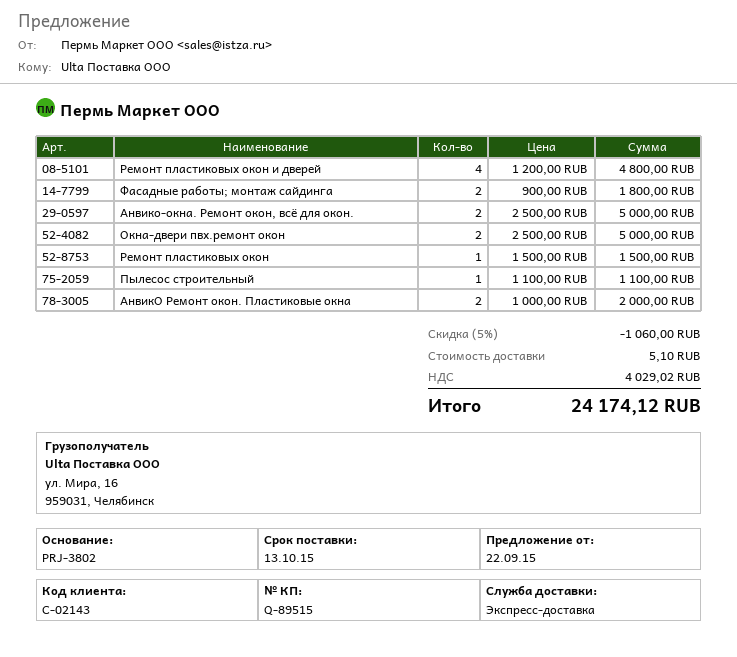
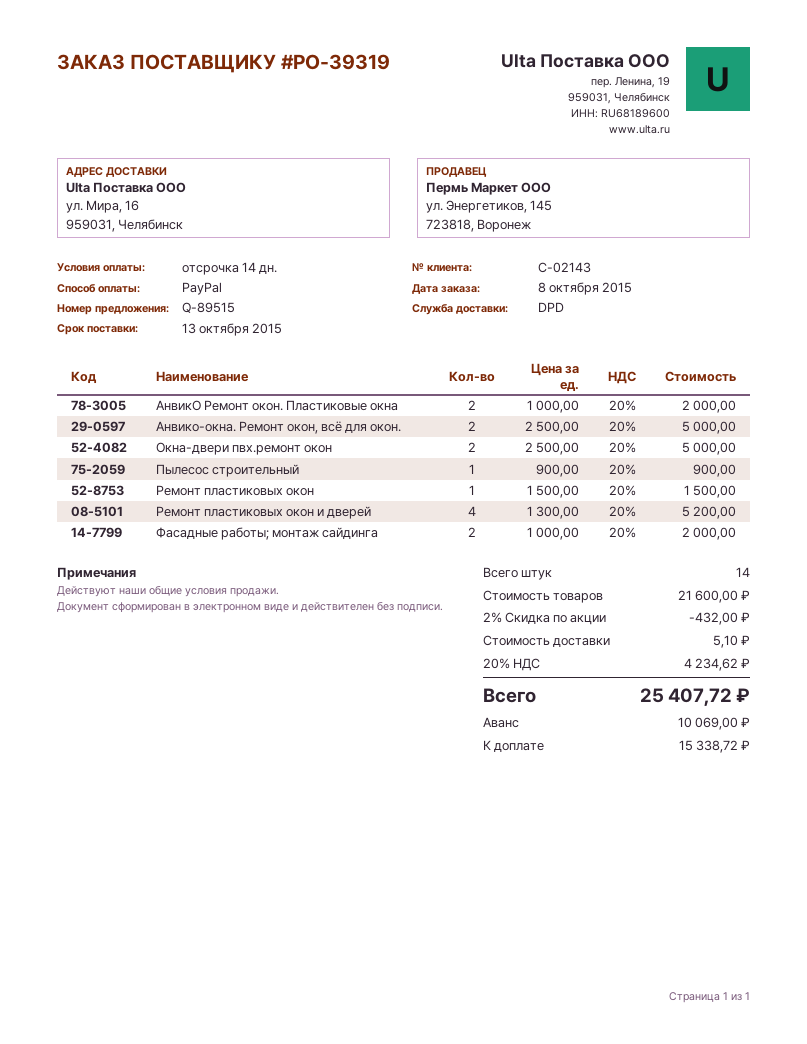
shipping method: express -> DPD
Ремонт пластиковых окон и дверей: 4 x 1200.00 = 4800.00 -> 4 x 1300.00 = 5200.00
Фасадные работы; монтаж сайдинга: 2 x 900.00 = 1800.00 -> 2 x 1000.00 = 2000.00
Пылесос строительный: 1 x 1100.00 = 1100.00 -> 1 x 900.00 = 900.00
discount: 5% = 1060.00 -> 2% = 432.00
tax: 4029.02 -> 4234.62
total: 24174.12 -> 25407.72

